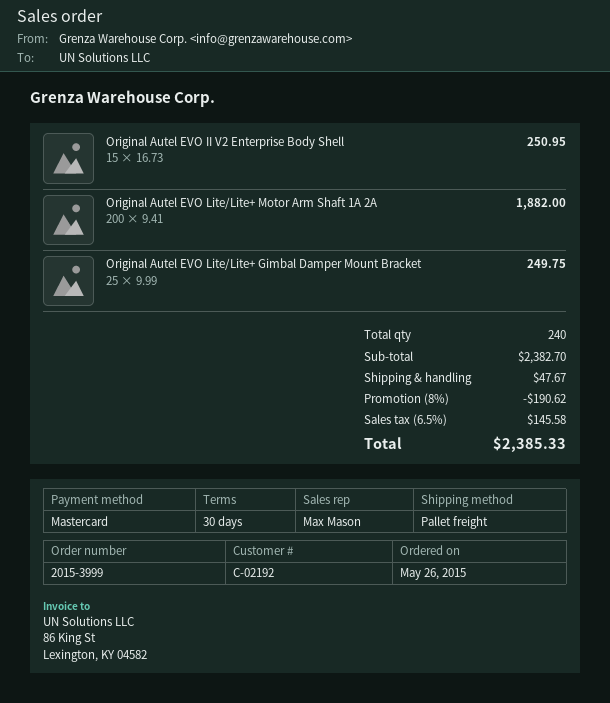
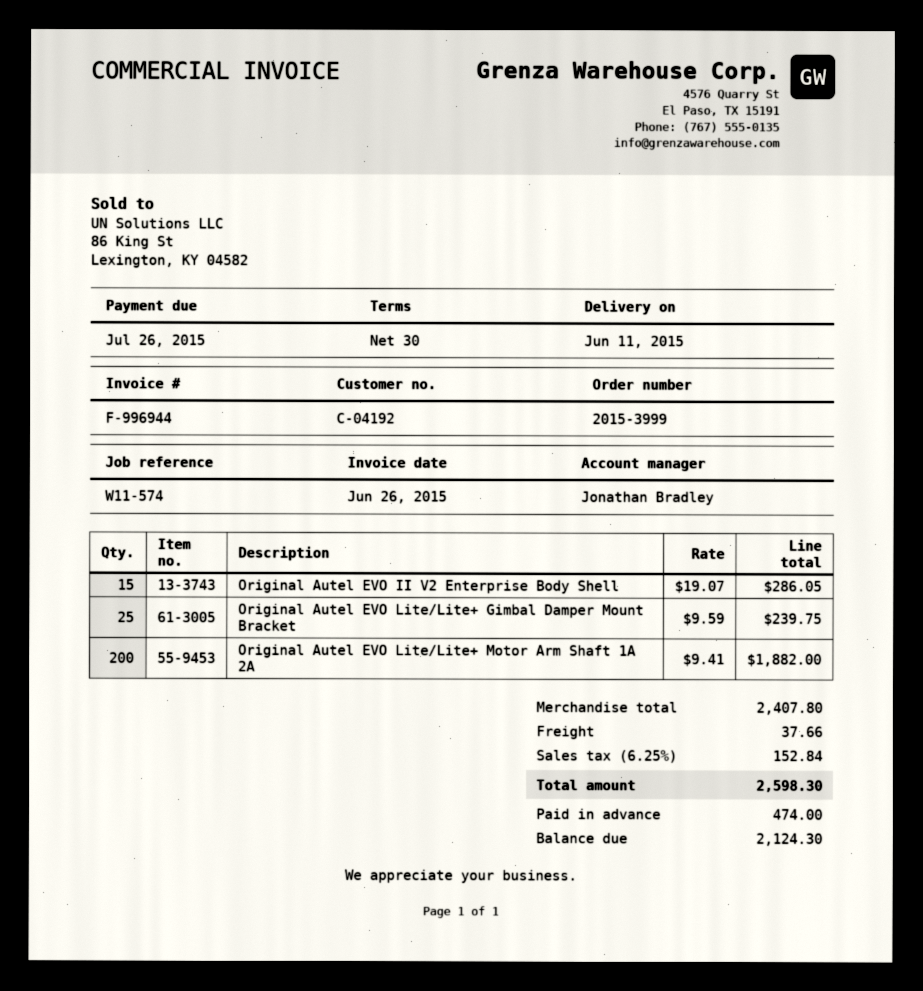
customer number: C-02192 -> C-04192
sales rep: Max Mason -> Jonathan Bradley
Original Autel EVO II V2 Enterprise Body Shell: 15 x 16.73 = 250.95 -> 15 x 19.07 = 286.05
Original Autel EVO Lite/Lite+ Gimbal Damper Mount Bracket: 25 x 9.99 = 249.75 -> 25 x 9.59 = 239.75
subtotal: 2382.70 -> 2407.80
discount: 8% = 190.62 -> none
shipping: 47.67 -> 37.66
tax: 6.5% = 145.58 -> 6.25% = 152.84
total: 2385.33 -> 2598.30

